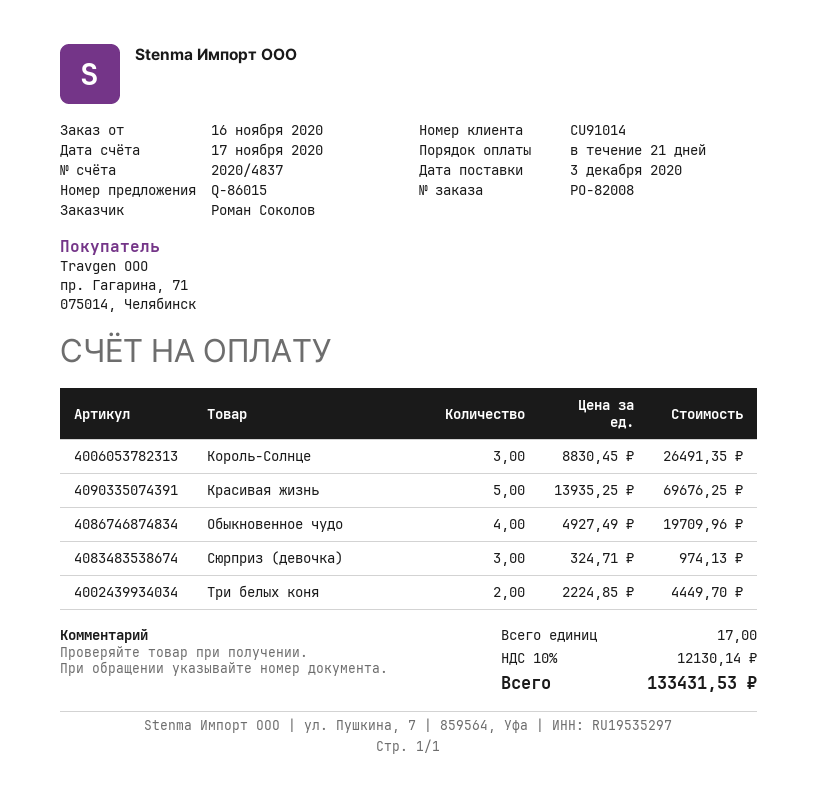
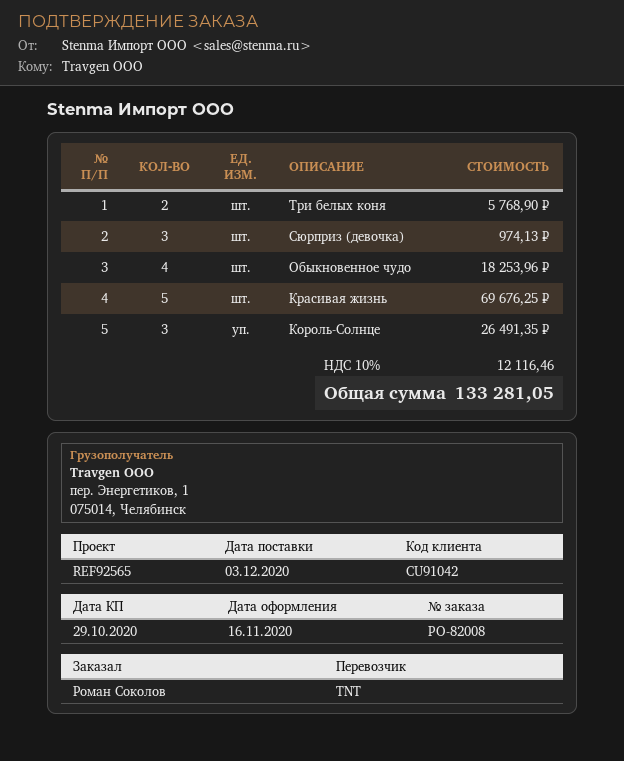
customer number: CU91014 -> CU91042
Обыкновенное чудо: 4 for 19709.96 -> 4 for 18253.96
Три белых коня: 2 for 4449.70 -> 2 for 5768.90
tax: 10% = 12130.14 -> 10% = 12116.46
total: 133431.53 -> 133281.05

